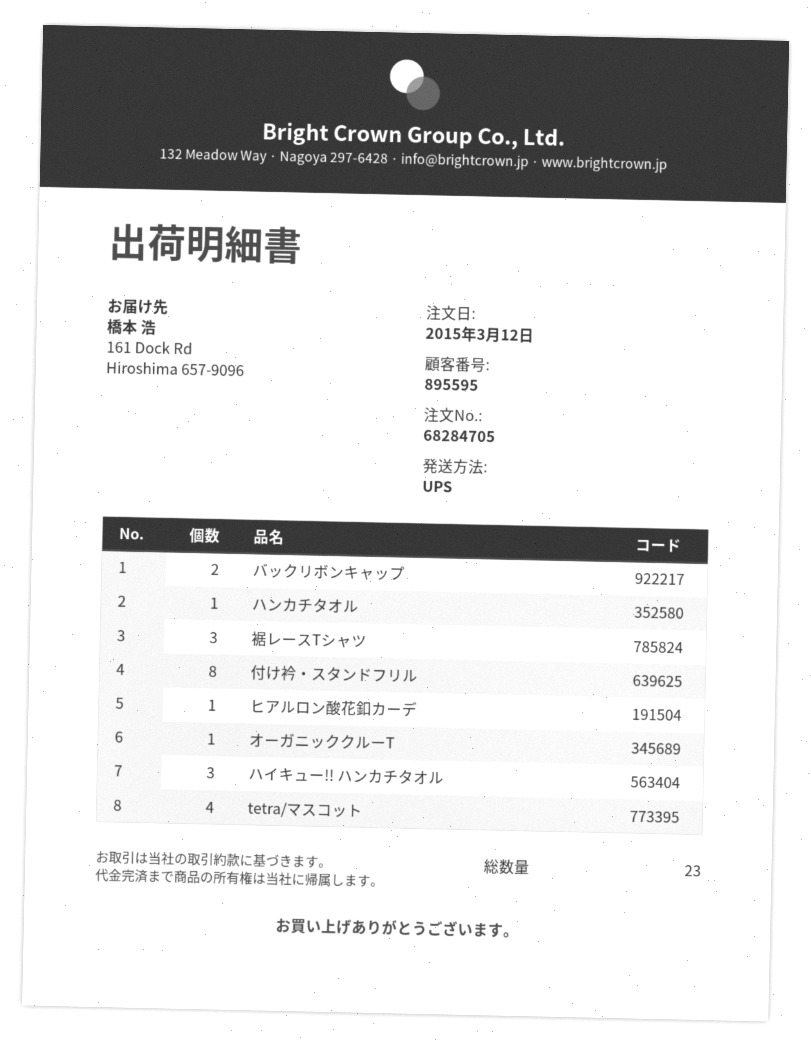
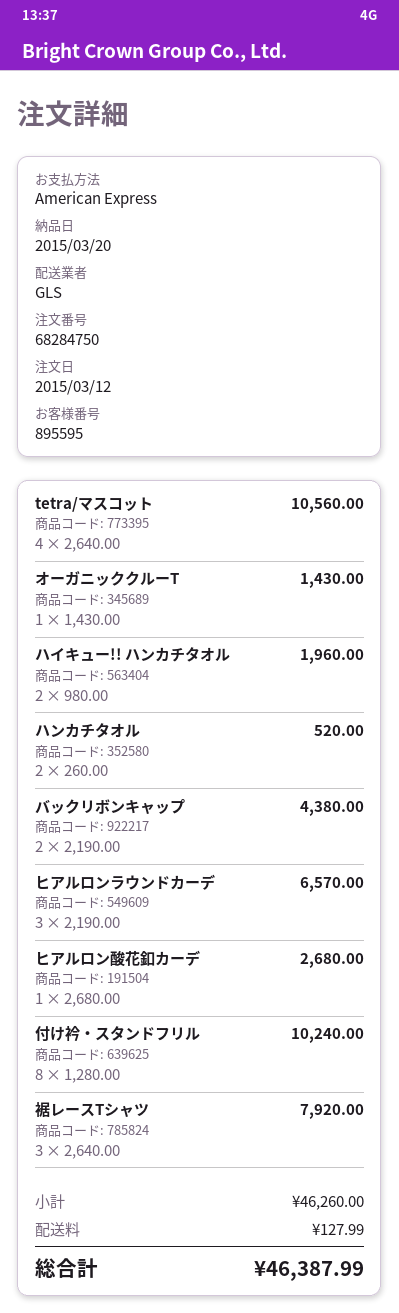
order number: 68284705 -> 68284750
shipping method: UPS -> GLS
ハンカチタオル: 1 -> 2
ハイキュー!! ハンカチタオル: 3 -> 2
ヒアルロンラウンドカーデ: none -> 3

